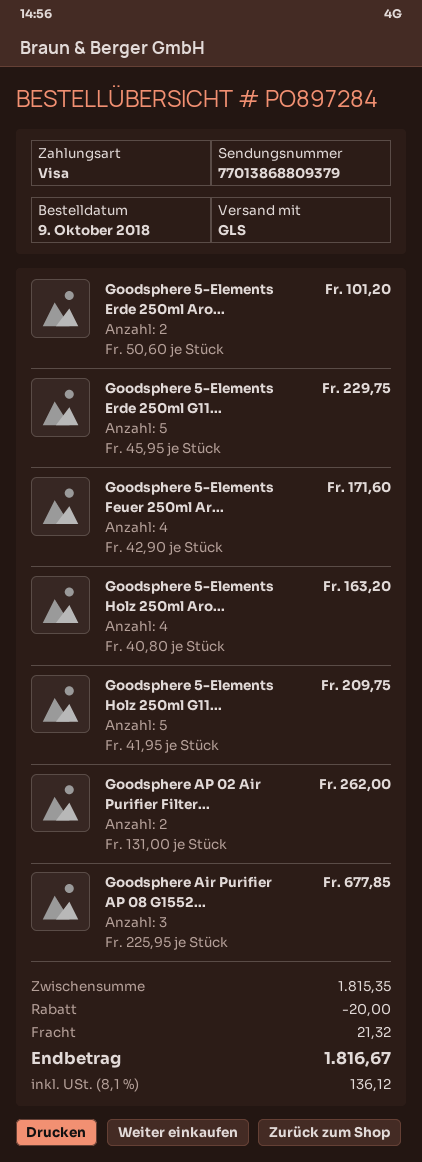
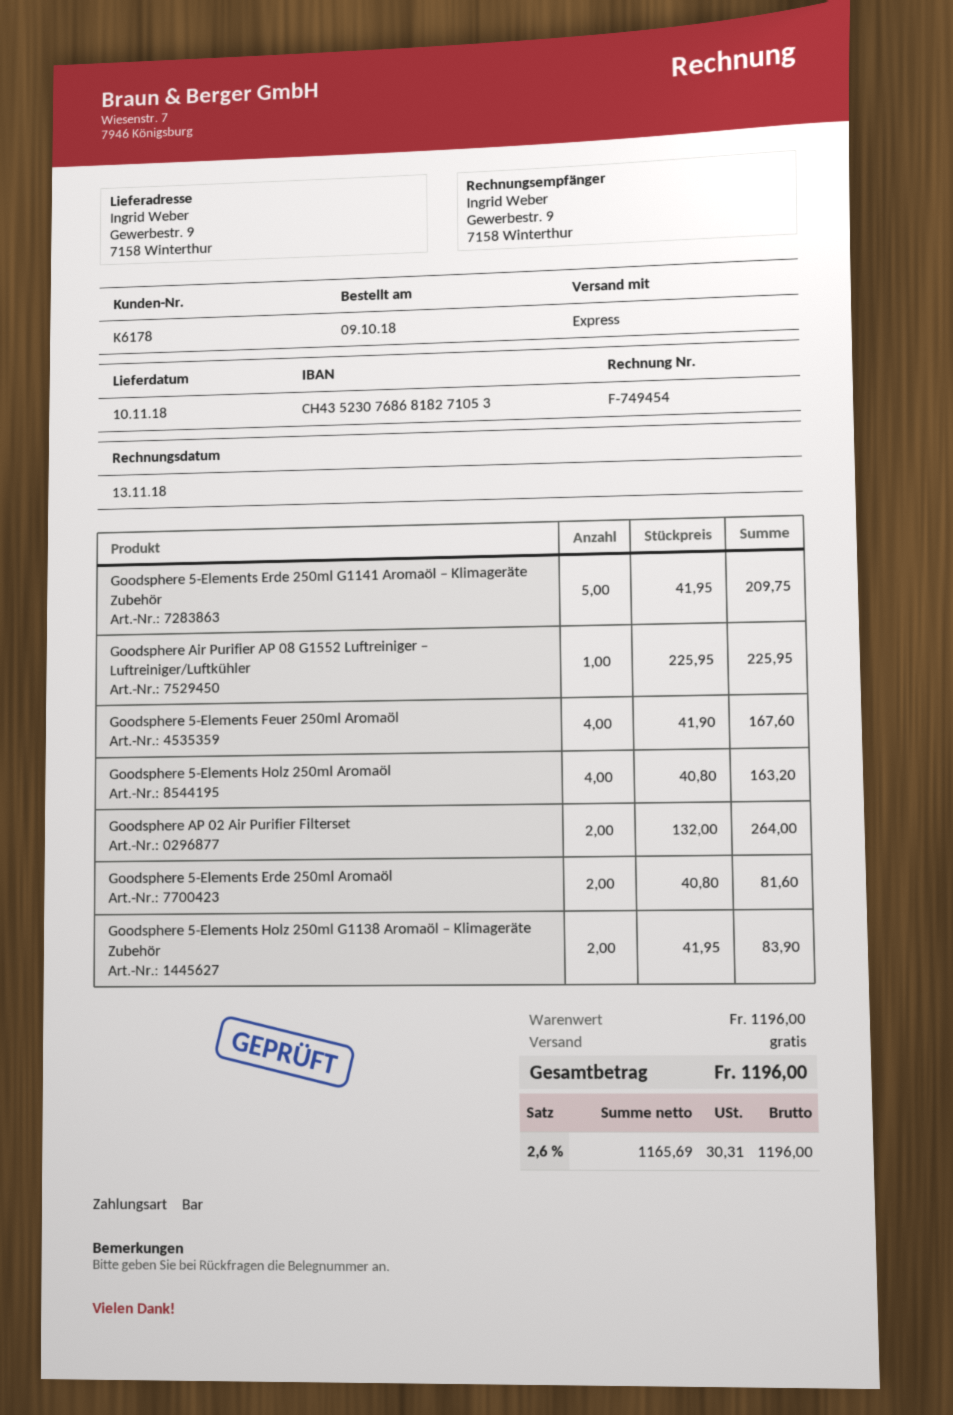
payment method: Visa -> cash
shipping method: GLS -> express
Goodsphere 5-Elements Erde 250ml Aro...: 2 x 50.60 = 101.20 -> 2 x 40.80 = 81.60
Goodsphere 5-Elements Erde 250ml G11...: 5 x 45.95 = 229.75 -> 5 x 41.95 = 209.75
Goodsphere 5-Elements Feuer 250ml Ar...: 4 x 42.90 = 171.60 -> 4 x 41.90 = 167.60
Goodsphere 5-Elements Holz 250ml G11...: 5 x 41.95 = 209.75 -> 2 x 41.95 = 83.90
Goodsphere AP 02 Air Purifier Filter...: 2 x 131.00 = 262.00 -> 2 x 132.00 = 264.00
Goodsphere Air Purifier AP 08 G1552...: 3 x 225.95 = 677.85 -> 1 x 225.95 = 225.95
subtotal: 1815.35 -> 1196.00
discount: 20.00 -> none
shipping: 21.32 -> 0.00
tax: 8.1% = 136.12 -> 2.6% = 30.31
total: 1816.67 -> 1196.00

